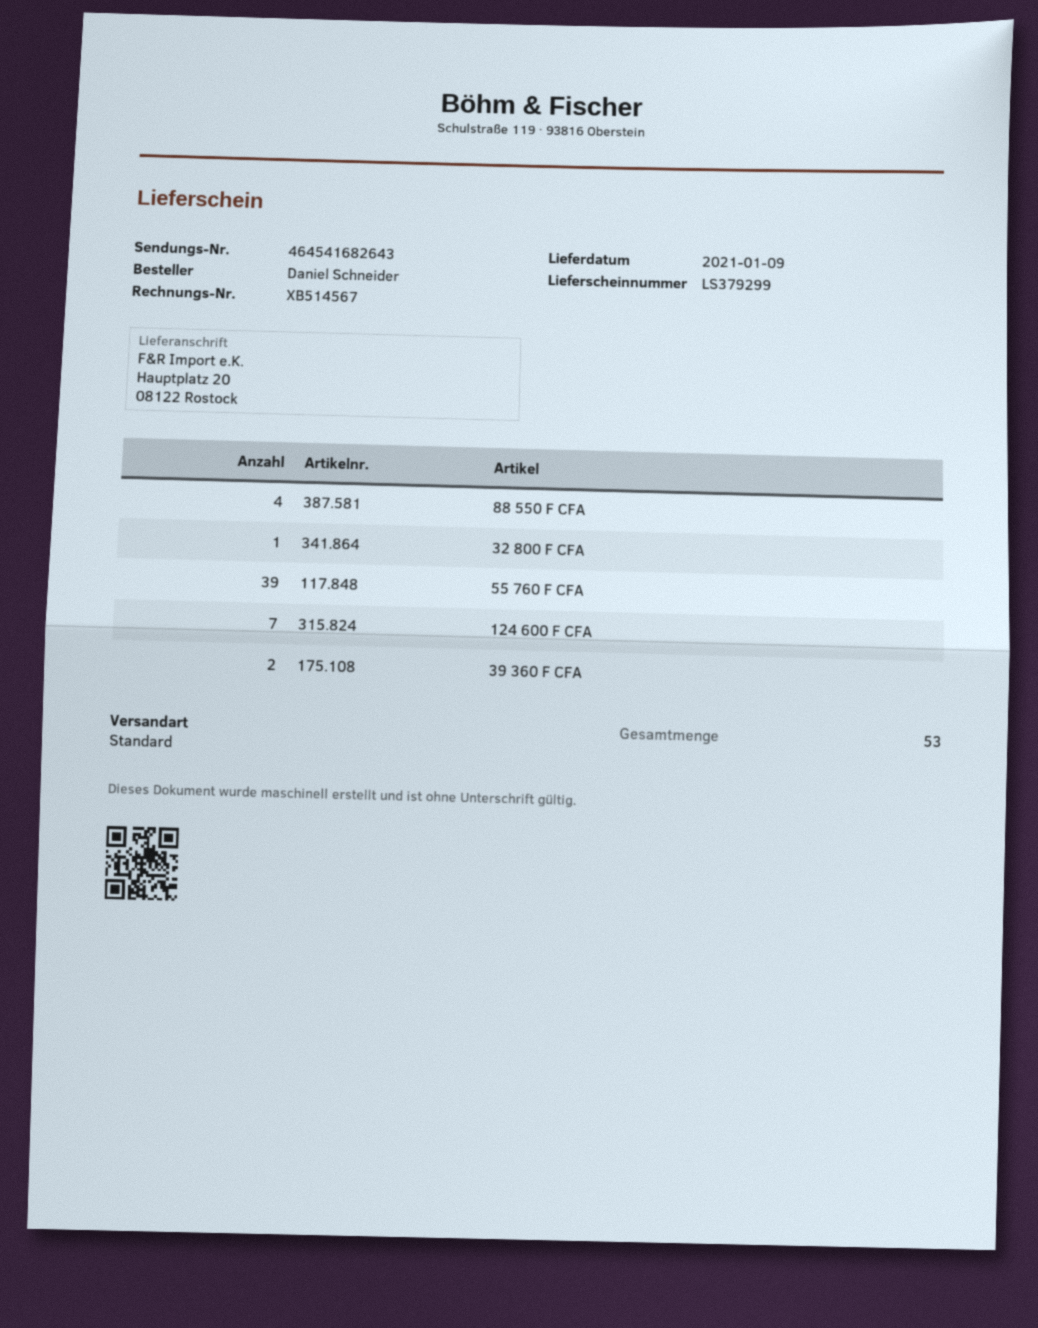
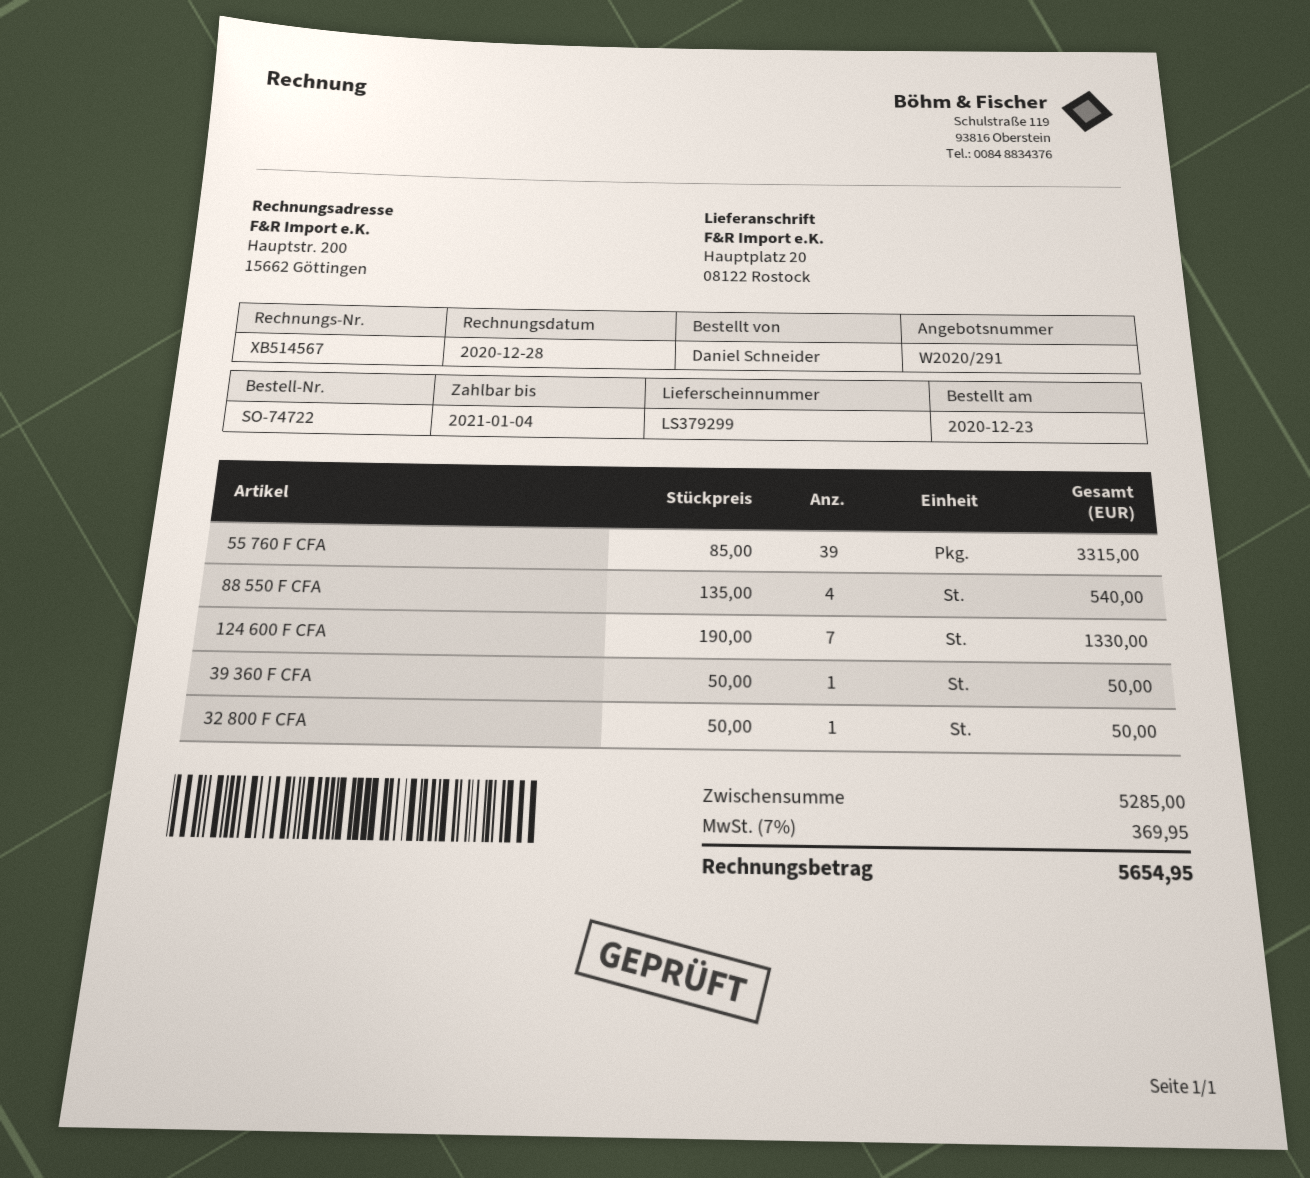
39 360 F CFA: 2 -> 1

